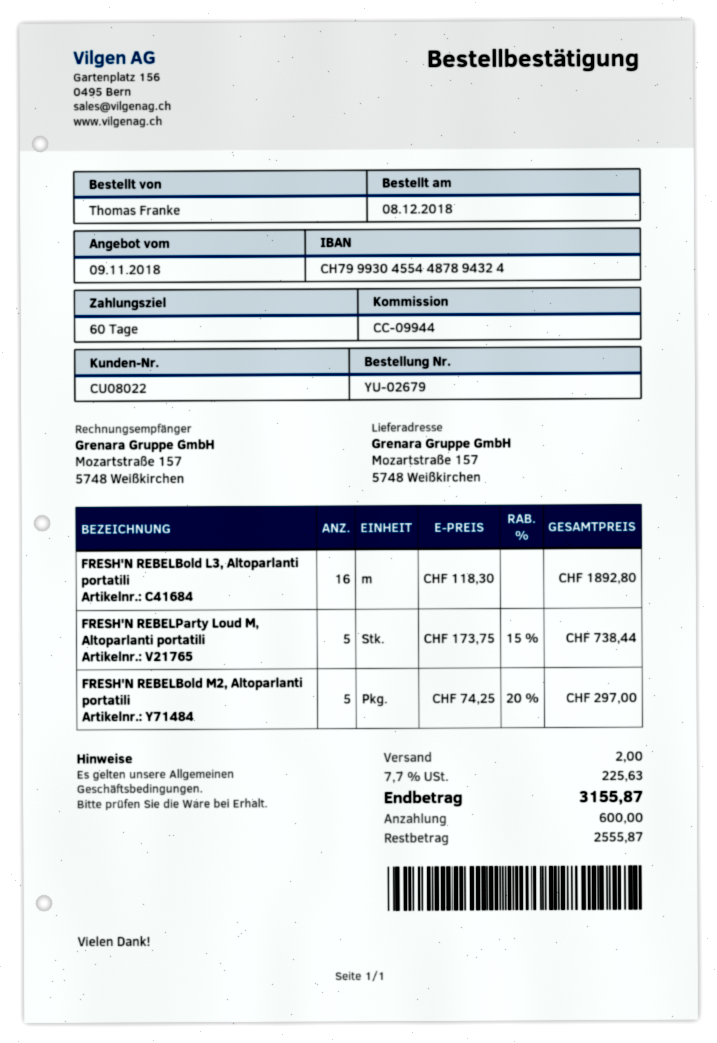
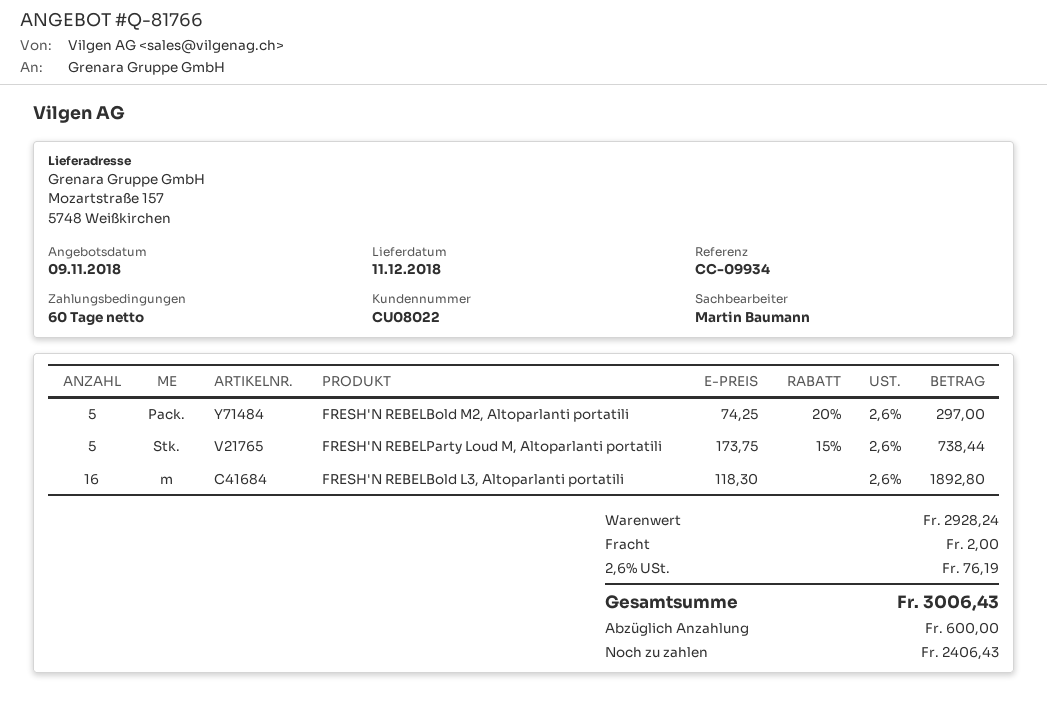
reference: CC-09944 -> CC-09934
tax: 7.7% = 225.63 -> 2.6% = 76.19
total: 3155.87 -> 3006.43
balance: 2555.87 -> 2406.43

